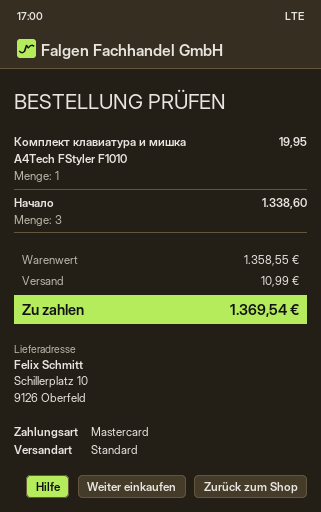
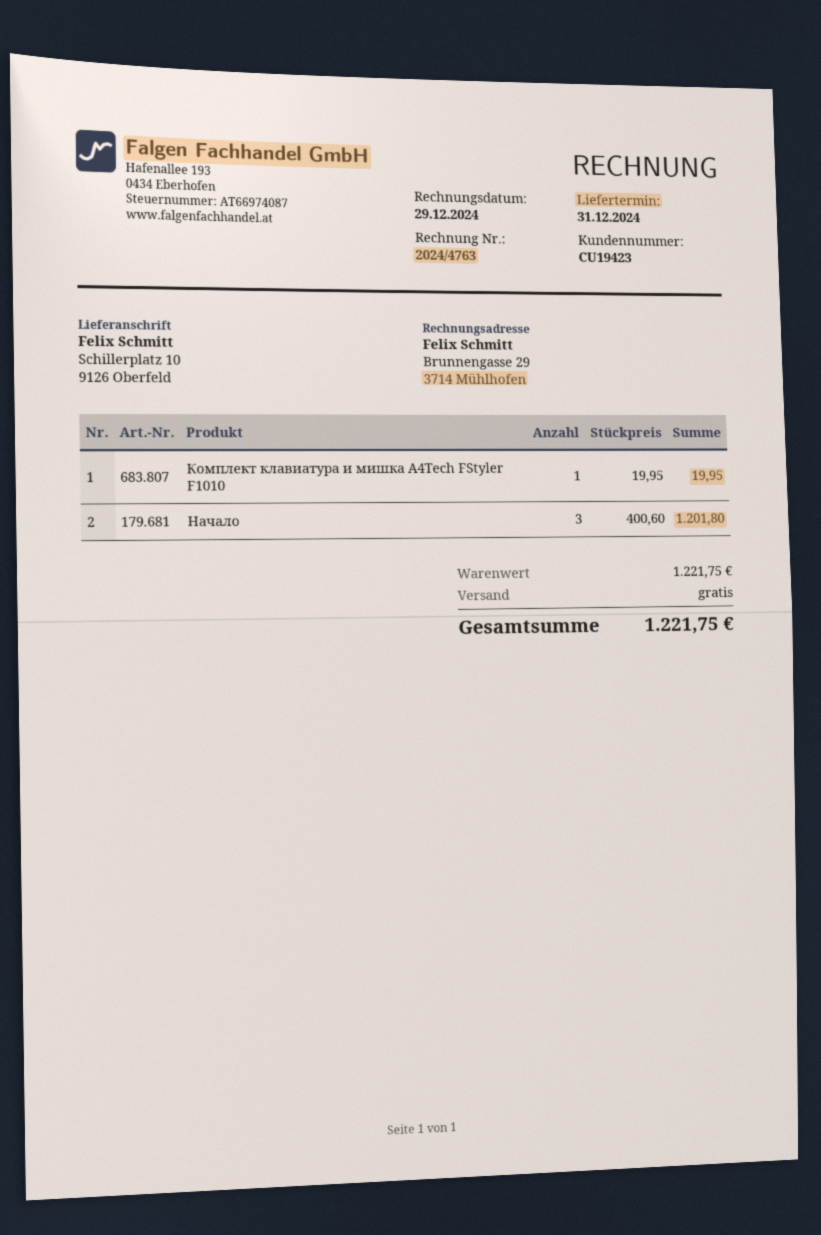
Начало: 3 for 1338.60 -> 3 for 1201.80
subtotal: 1358.55 -> 1221.75
shipping: 10.99 -> 0.00
total: 1369.54 -> 1221.75

